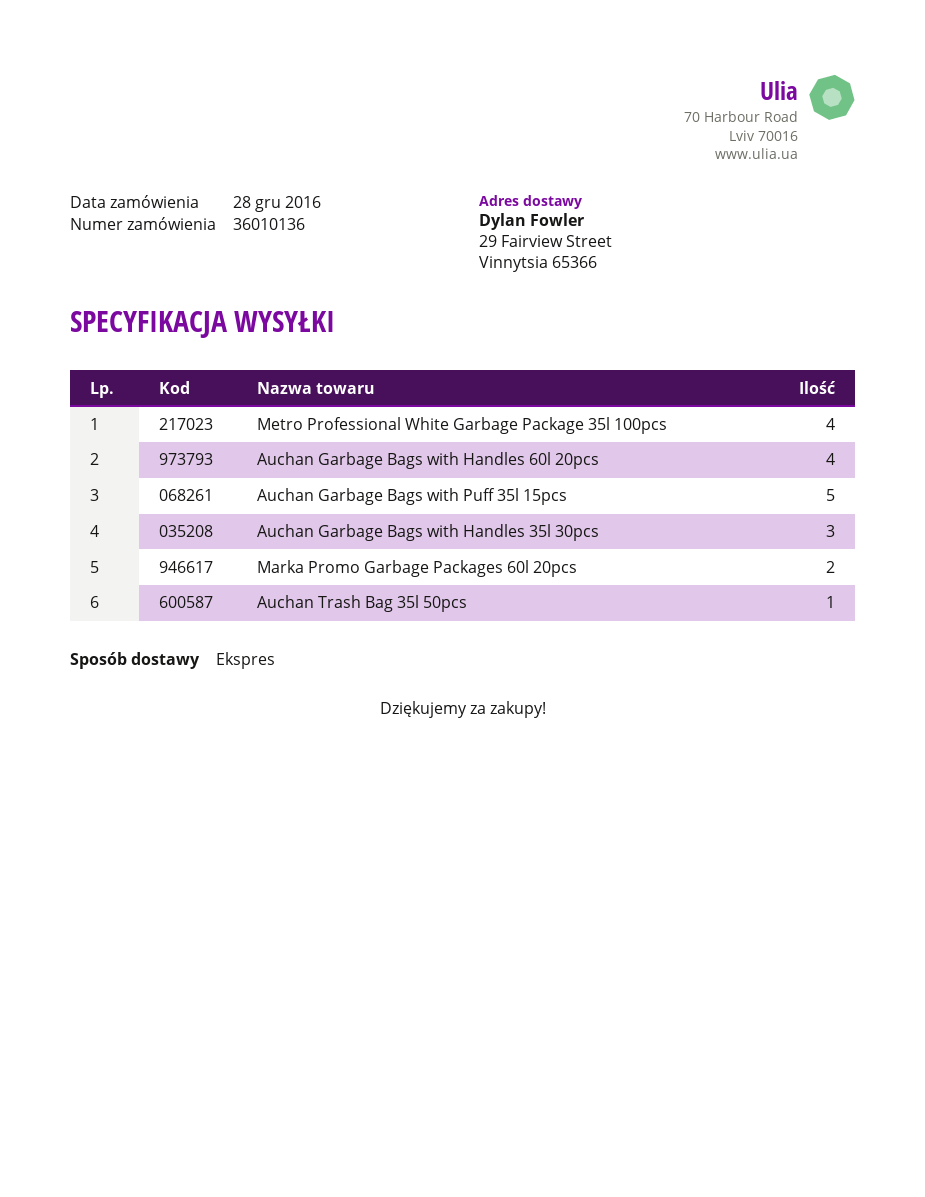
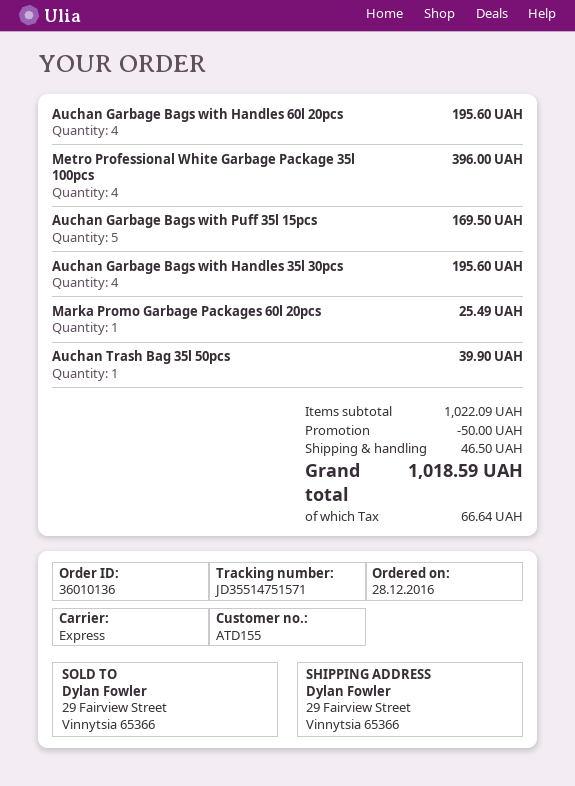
Auchan Garbage Bags with Handles 35l 30pcs: 3 -> 4
Marka Promo Garbage Packages 60l 20pcs: 2 -> 1

